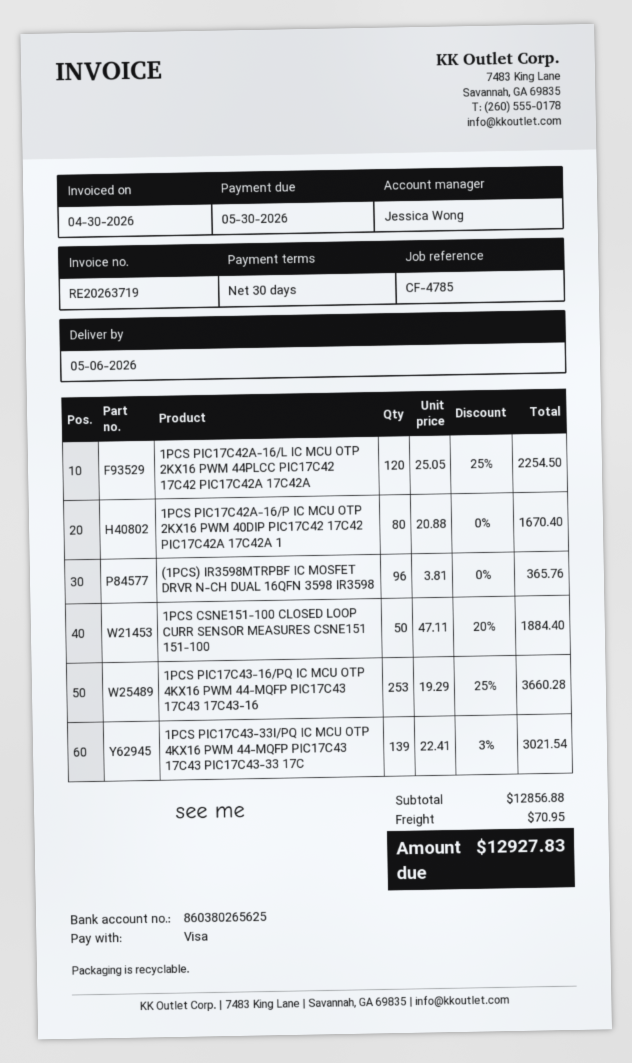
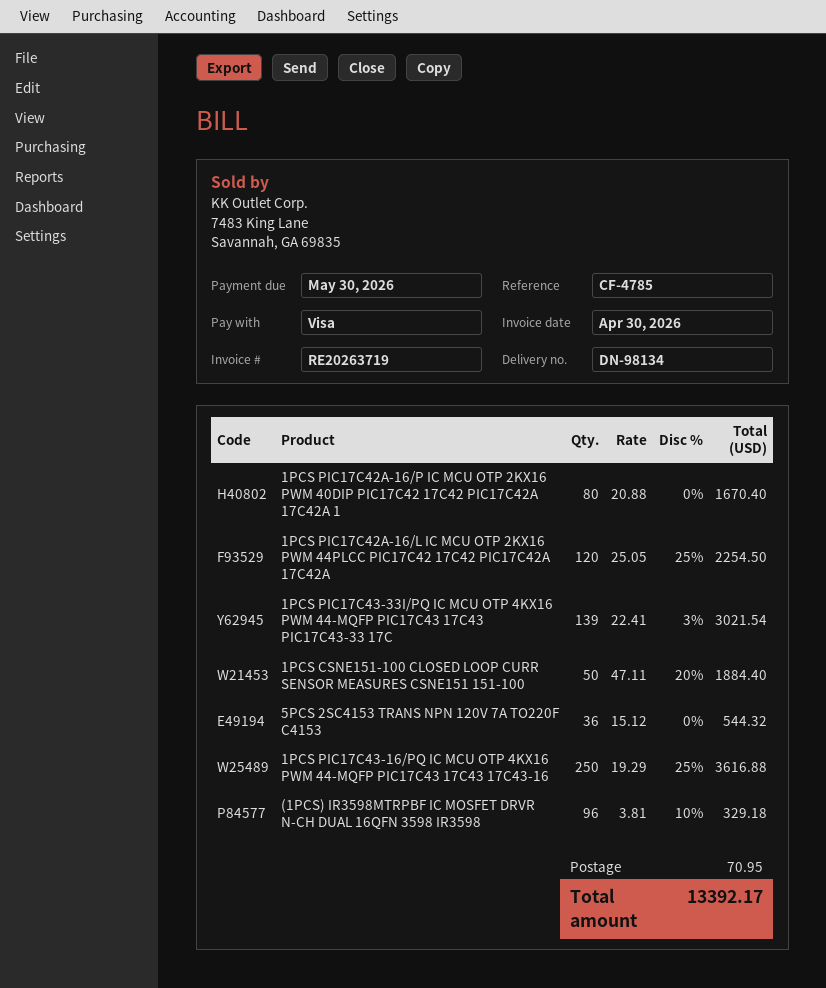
(1PCS) IR3598MTRPBF IC MOSFET DRVR N-CH DUAL 16QFN 3598 IR3598: 96 x 3.81 = 365.76 -> 96 x 3.81 - 10% = 329.18
1PCS PIC17C43-16/PQ IC MCU OTP 4KX16 PWM 44-MQFP PIC17C43 17C43 17C43-16: 253 x 19.29 - 25% = 3660.28 -> 250 x 19.29 - 25% = 3616.88
5PCS 2SC4153 TRANS NPN 120V 7A TO220F C4153: none -> 36 x 15.12 = 544.32
total: 12927.83 -> 13392.17

